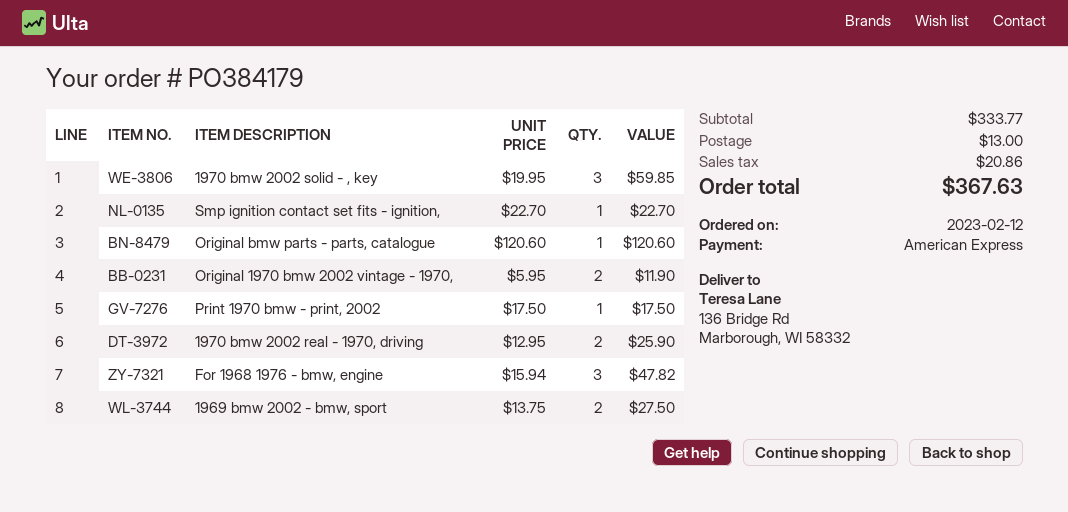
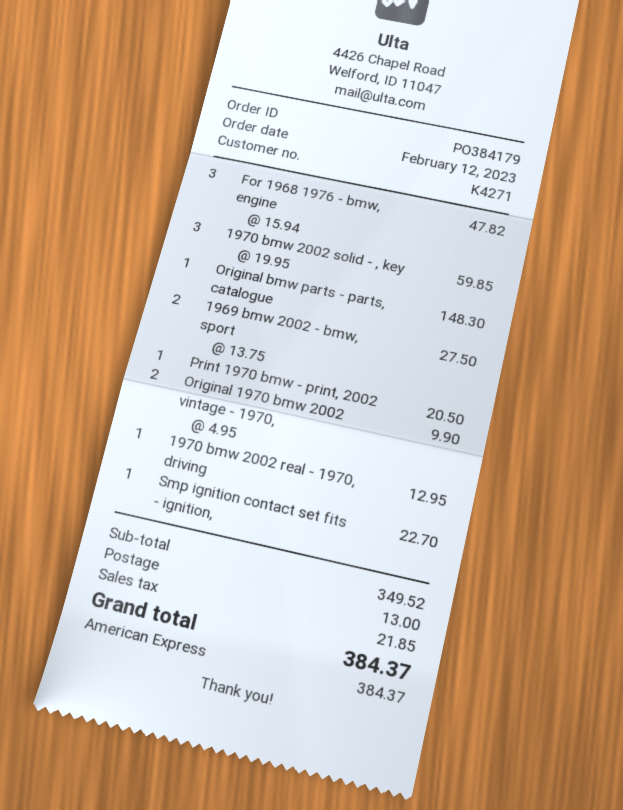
Original bmw parts - parts, catalogue: 1 x 120.60 = 120.60 -> 1 x 148.30 = 148.30
Original 1970 bmw 2002 vintage - 1970,: 2 x 5.95 = 11.90 -> 2 x 4.95 = 9.90
Print 1970 bmw - print, 2002: 1 x 17.50 = 17.50 -> 1 x 20.50 = 20.50
1970 bmw 2002 real - 1970, driving: 2 x 12.95 = 25.90 -> 1 x 12.95 = 12.95
subtotal: 333.77 -> 349.52
tax: 20.86 -> 21.85
total: 367.63 -> 384.37

